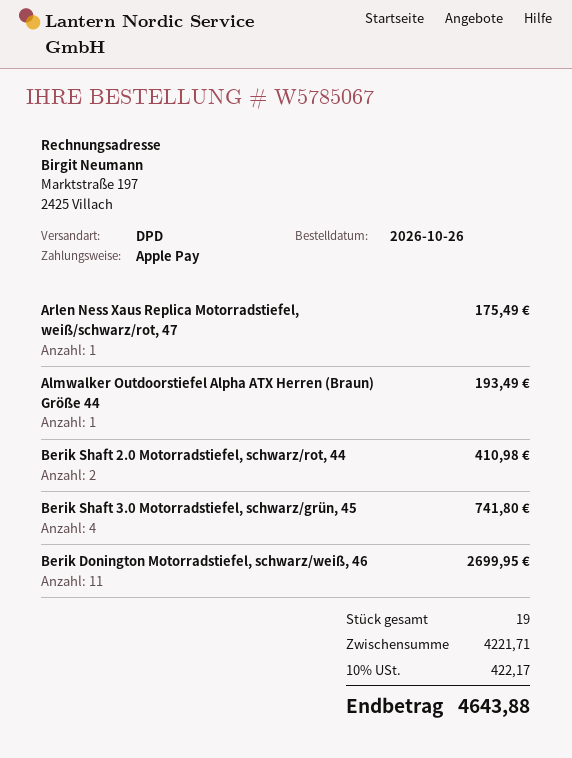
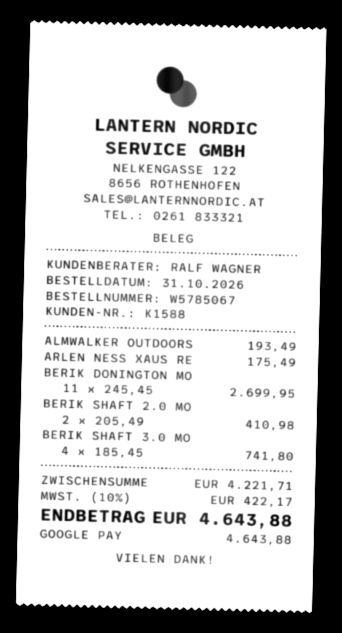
order date: 2026-10-26 -> 2026-10-31
payment method: Apple Pay -> Google Pay

